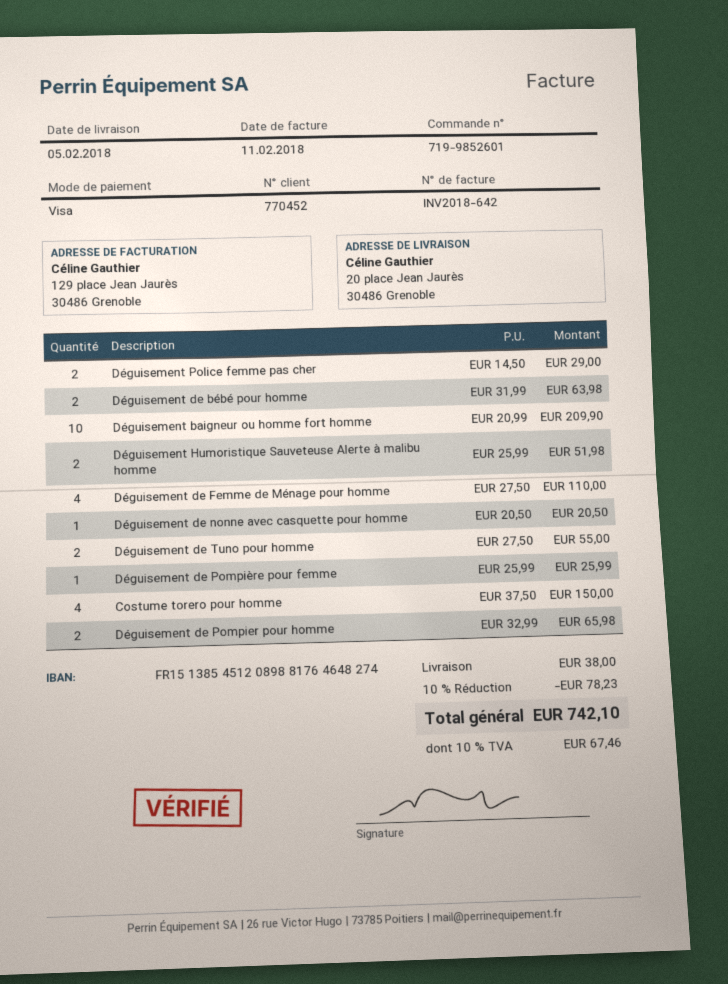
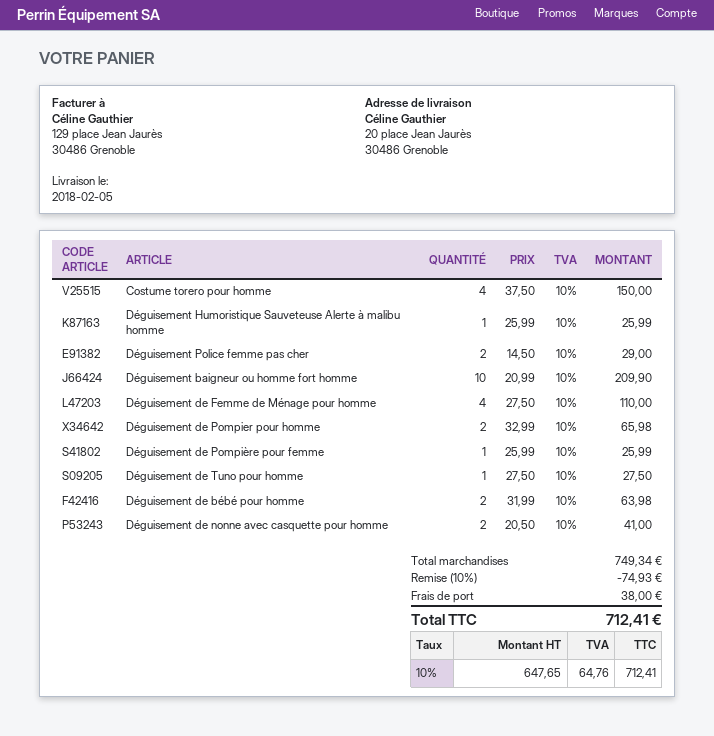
Déguisement Humoristique Sauveteuse Alerte à malibu homme: 2 x 25.99 = 51.98 -> 1 x 25.99 = 25.99
Déguisement de nonne avec casquette pour homme: 1 x 20.50 = 20.50 -> 2 x 20.50 = 41.00
Déguisement de Tuno pour homme: 2 x 27.50 = 55.00 -> 1 x 27.50 = 27.50
discount: 10% = 78.23 -> 10% = 74.93
tax: 10% = 67.46 -> 10% = 64.76
total: 742.10 -> 712.41

